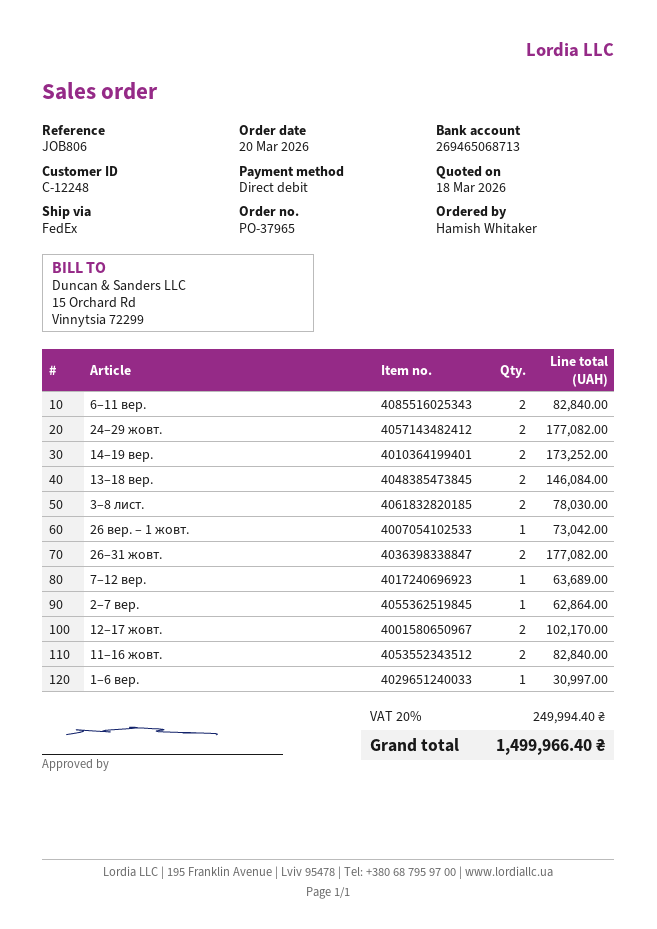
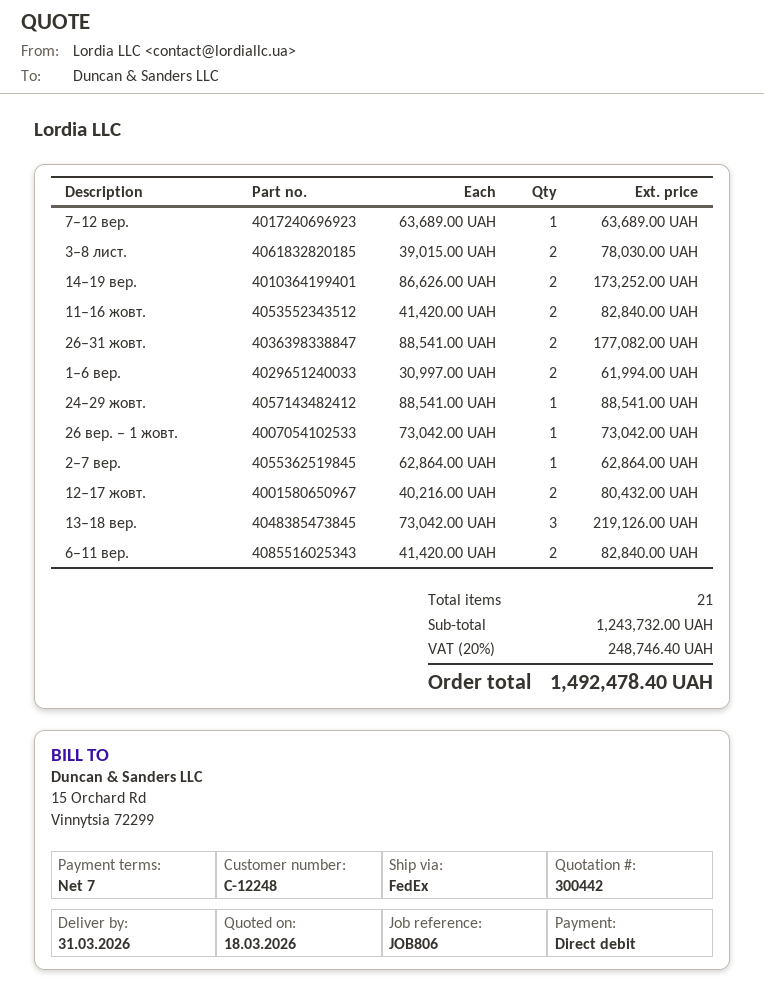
24–29 жовт.: 2 for 177082.00 -> 1 for 88541.00
13–18 вер.: 2 for 146084.00 -> 3 for 219126.00
12–17 жовт.: 2 for 102170.00 -> 2 for 80432.00
1–6 вер.: 1 for 30997.00 -> 2 for 61994.00
tax: 20% = 249994.40 -> 20% = 248746.40
total: 1499966.40 -> 1492478.40

